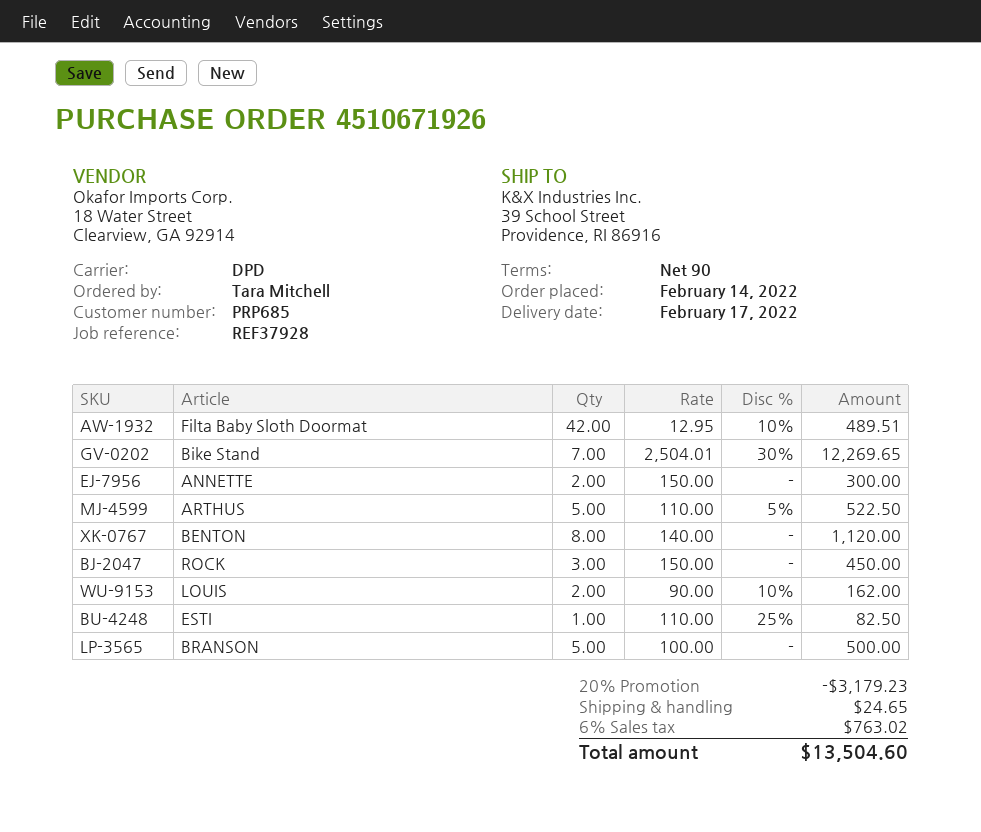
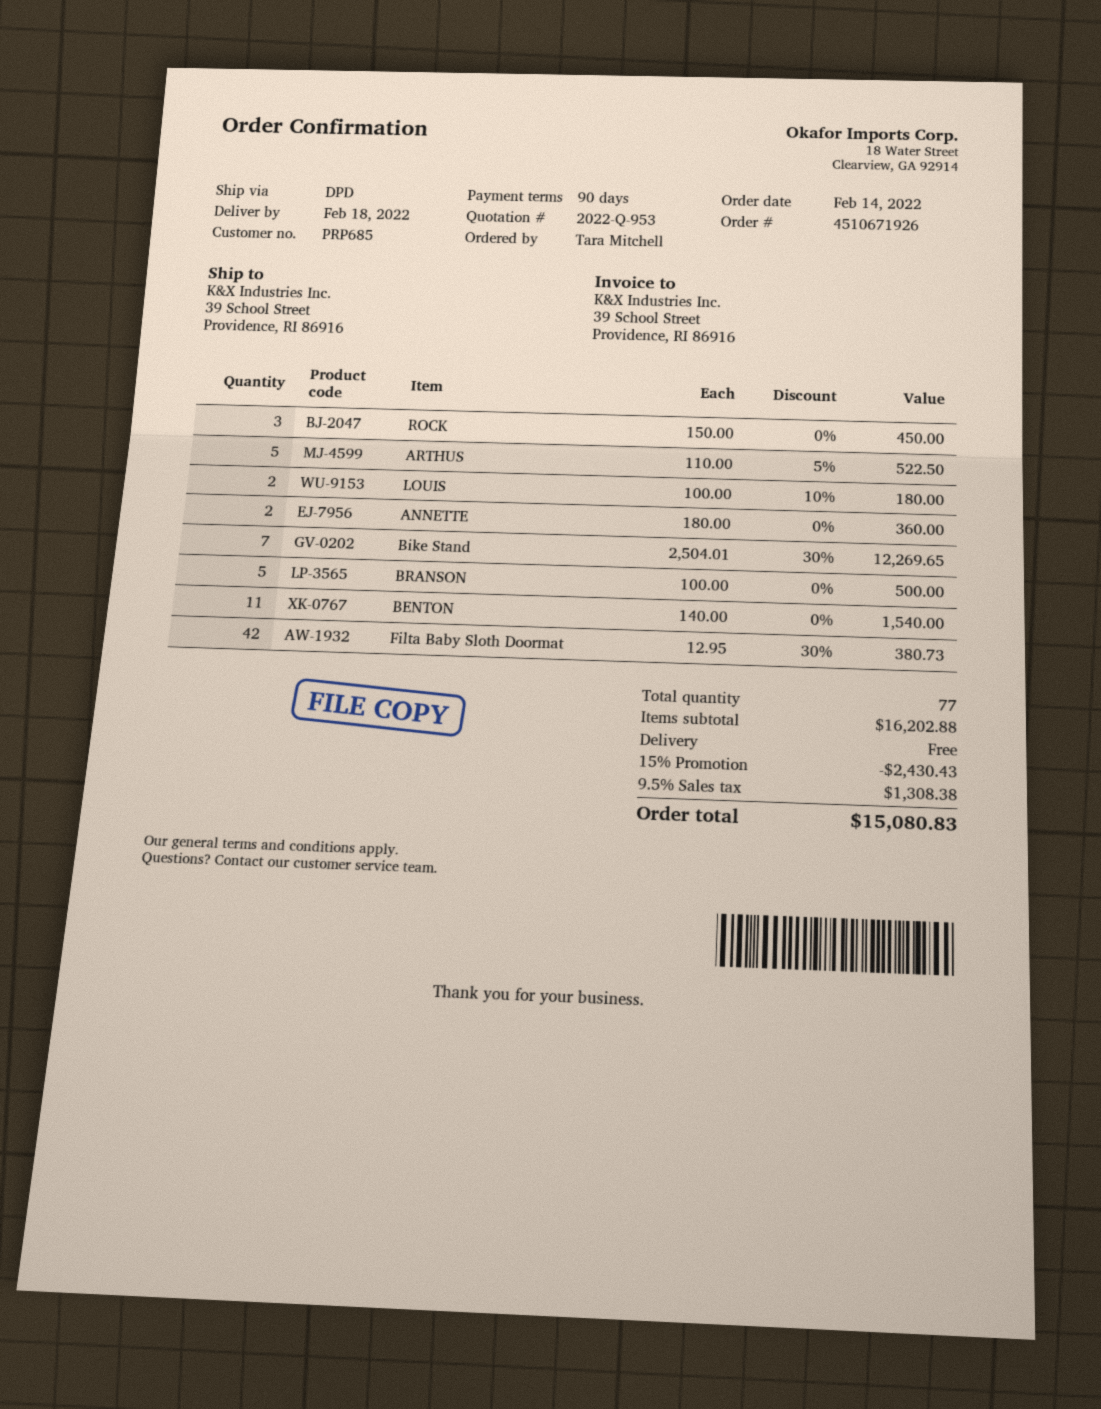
delivery date: 2022-02-17 -> 2022-02-18
Filta Baby Sloth Doormat: 42 x 12.95 - 10% = 489.51 -> 42 x 12.95 - 30% = 380.73
ANNETTE: 2 x 150.00 = 300.00 -> 2 x 180.00 = 360.00
BENTON: 8 x 140.00 = 1120.00 -> 11 x 140.00 = 1540.00
LOUIS: 2 x 90.00 - 10% = 162.00 -> 2 x 100.00 - 10% = 180.00
ESTI: 1 x 110.00 - 25% = 82.50 -> none
discount: 20% = 3179.23 -> 15% = 2430.43
shipping: 24.65 -> 0.00
tax: 6% = 763.02 -> 9.5% = 1308.38
total: 13504.60 -> 15080.83

